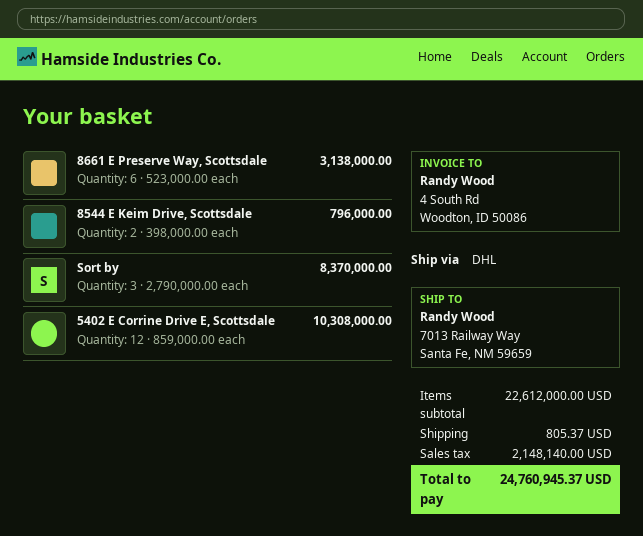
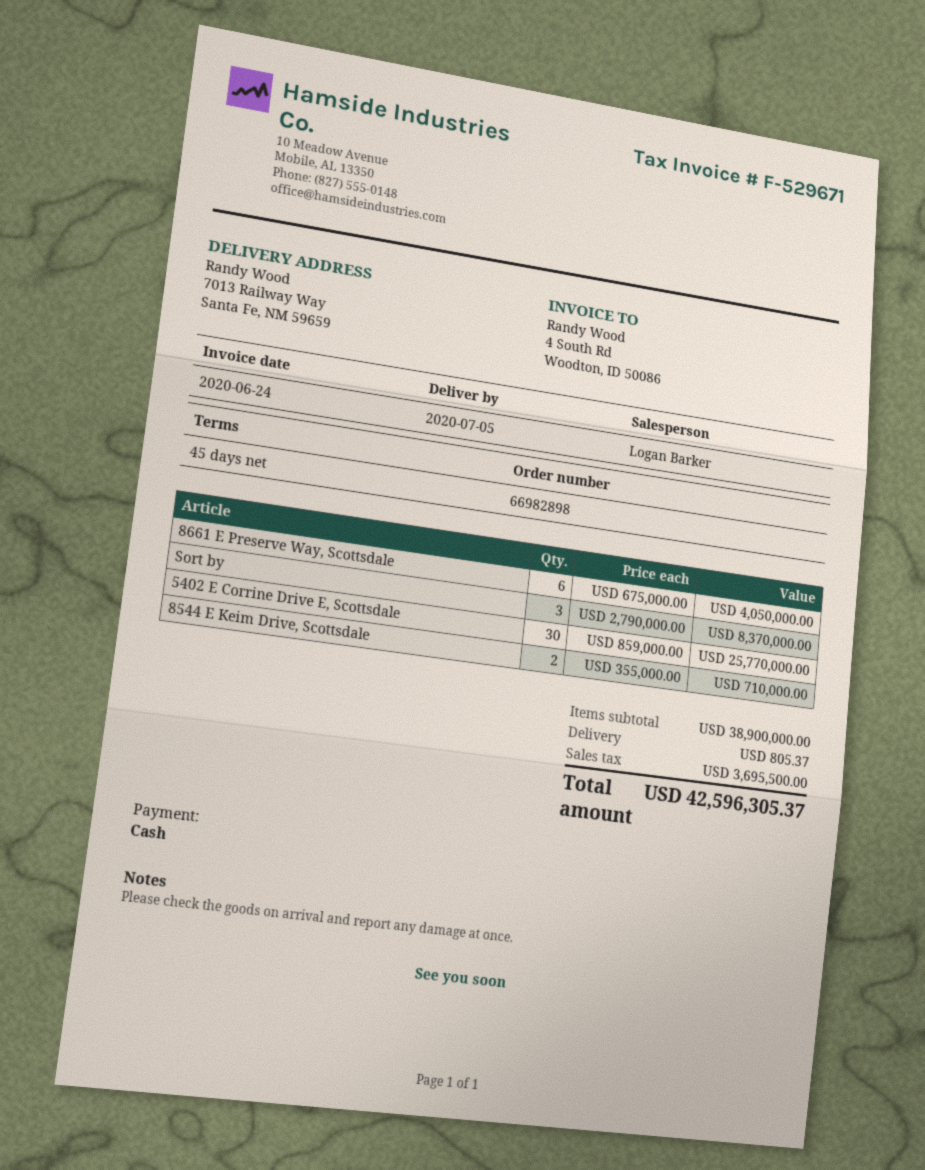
8661 E Preserve Way, Scottsdale: 6 x 523000.00 = 3138000.00 -> 6 x 675000.00 = 4050000.00
8544 E Keim Drive, Scottsdale: 2 x 398000.00 = 796000.00 -> 2 x 355000.00 = 710000.00
5402 E Corrine Drive E, Scottsdale: 12 x 859000.00 = 10308000.00 -> 30 x 859000.00 = 25770000.00
subtotal: 22612000.00 -> 38900000.00
tax: 2148140.00 -> 3695500.00
total: 24760945.37 -> 42596305.37

